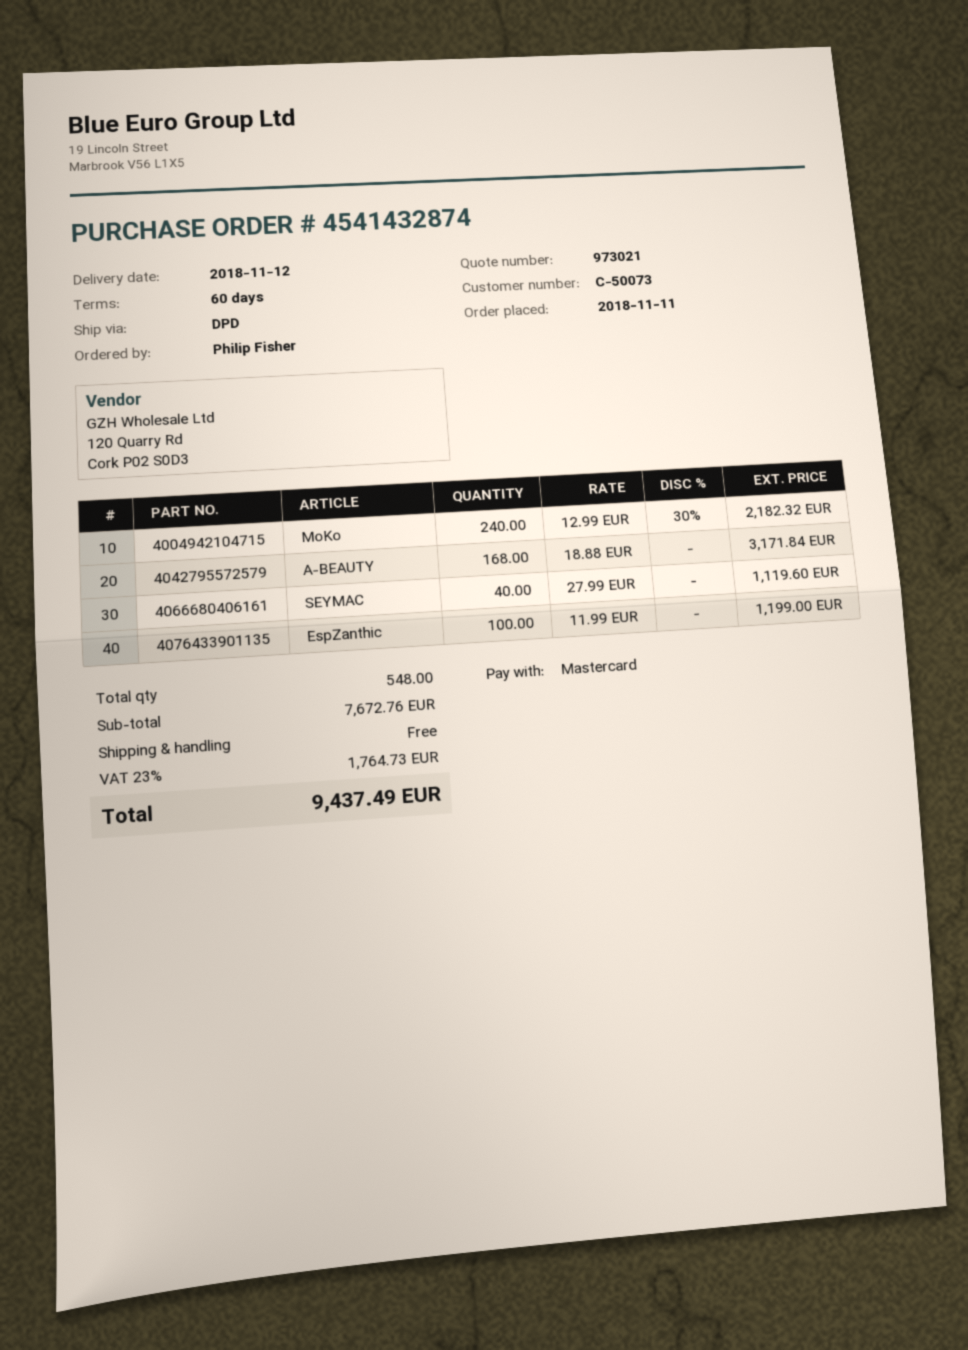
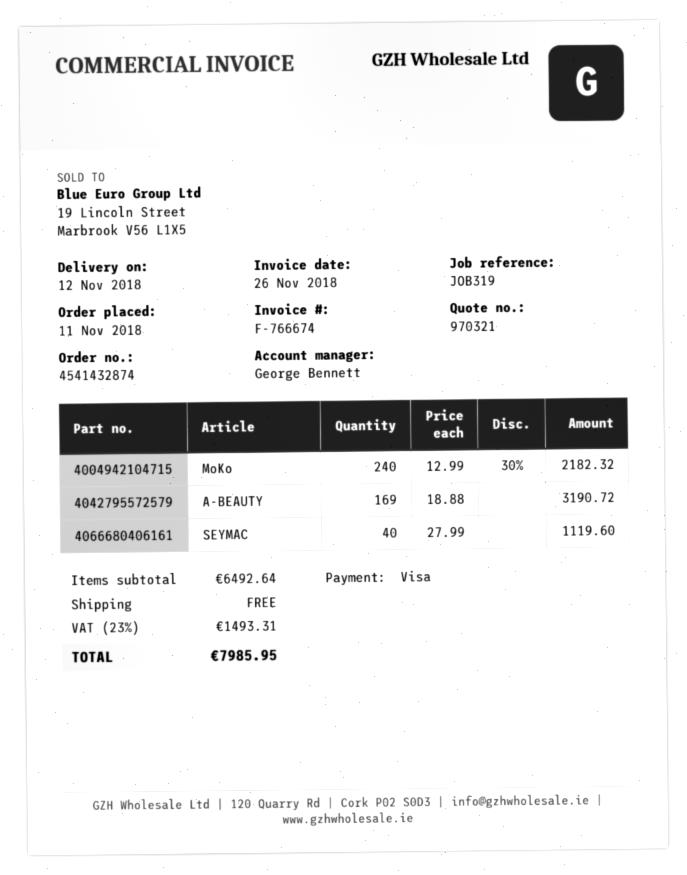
quote number: 973021 -> 970321
payment method: Mastercard -> Visa
A-BEAUTY: 168 x 18.88 = 3171.84 -> 169 x 18.88 = 3190.72
EspZanthic: 100 x 11.99 = 1199.00 -> none
subtotal: 7672.76 -> 6492.64
tax: 23% = 1764.73 -> 23% = 1493.31
total: 9437.49 -> 7985.95

